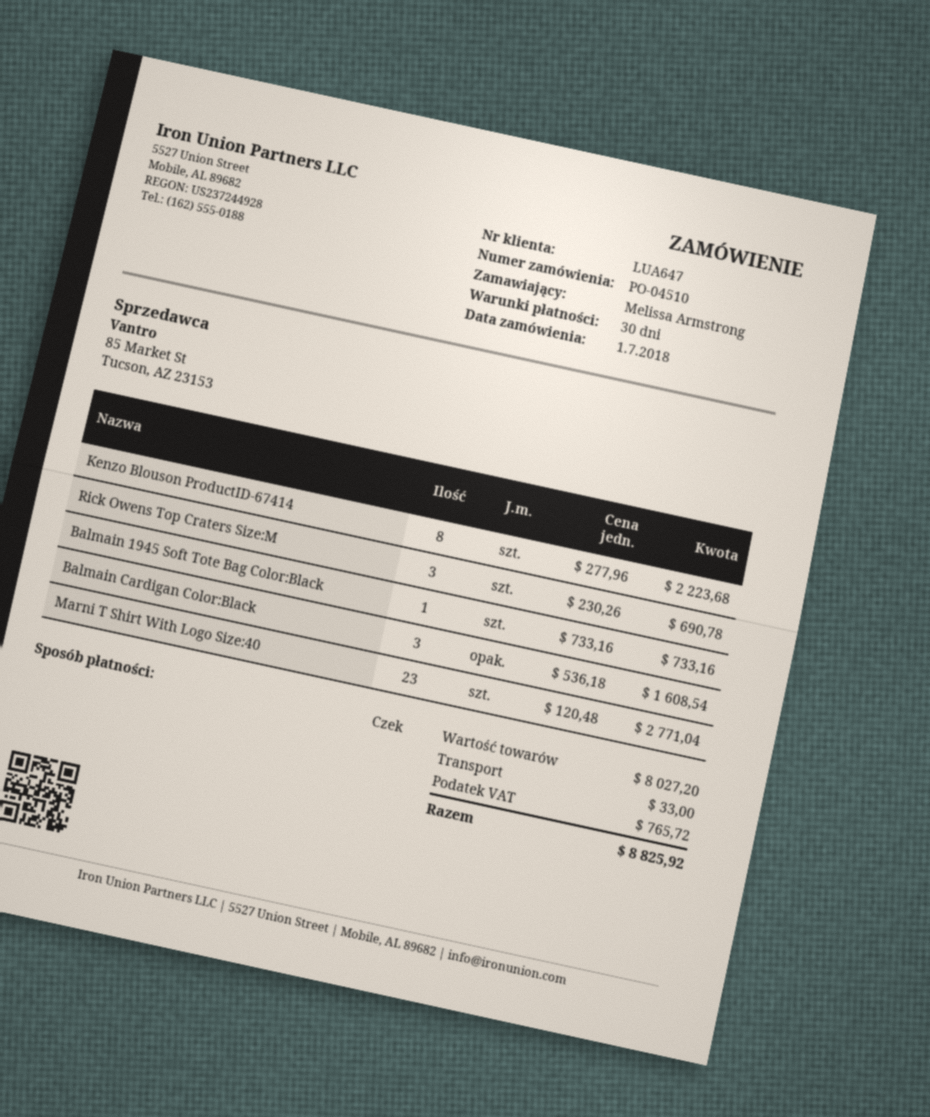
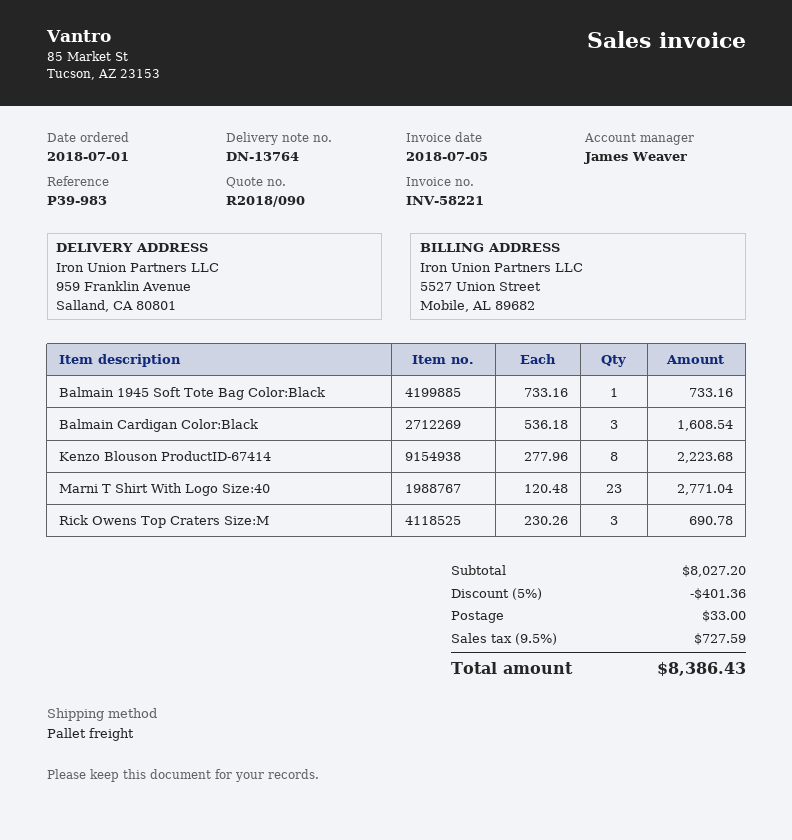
discount: none -> 5% = 401.36
tax: 765.72 -> 727.59
total: 8825.92 -> 8386.43

